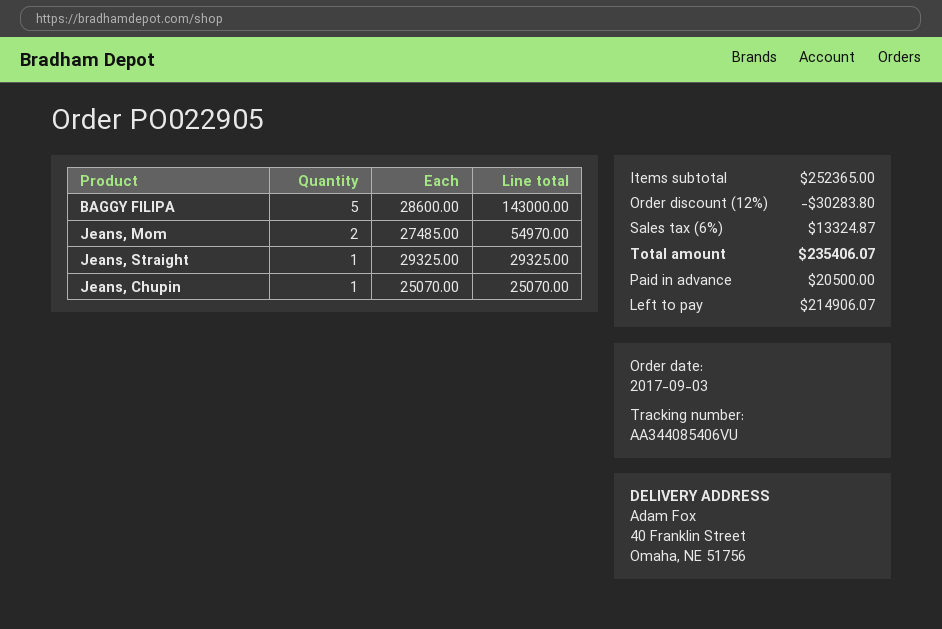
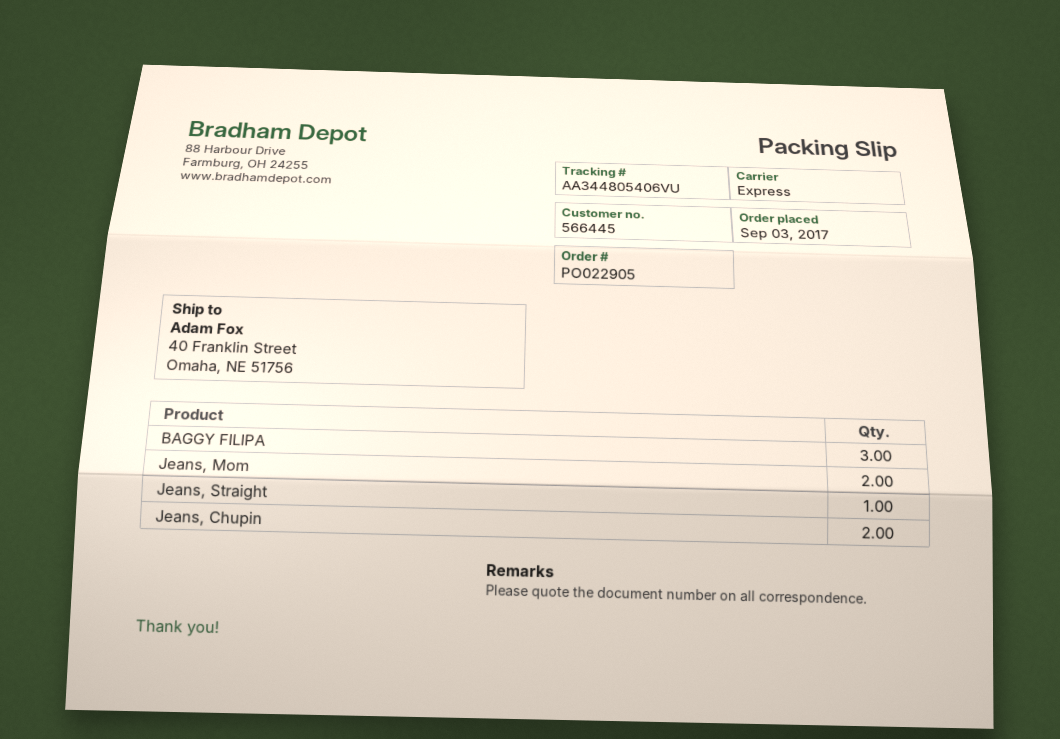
tracking number: AA344085406VU -> AA344805406VU
BAGGY FILIPA: 5 -> 3
Jeans, Chupin: 1 -> 2

